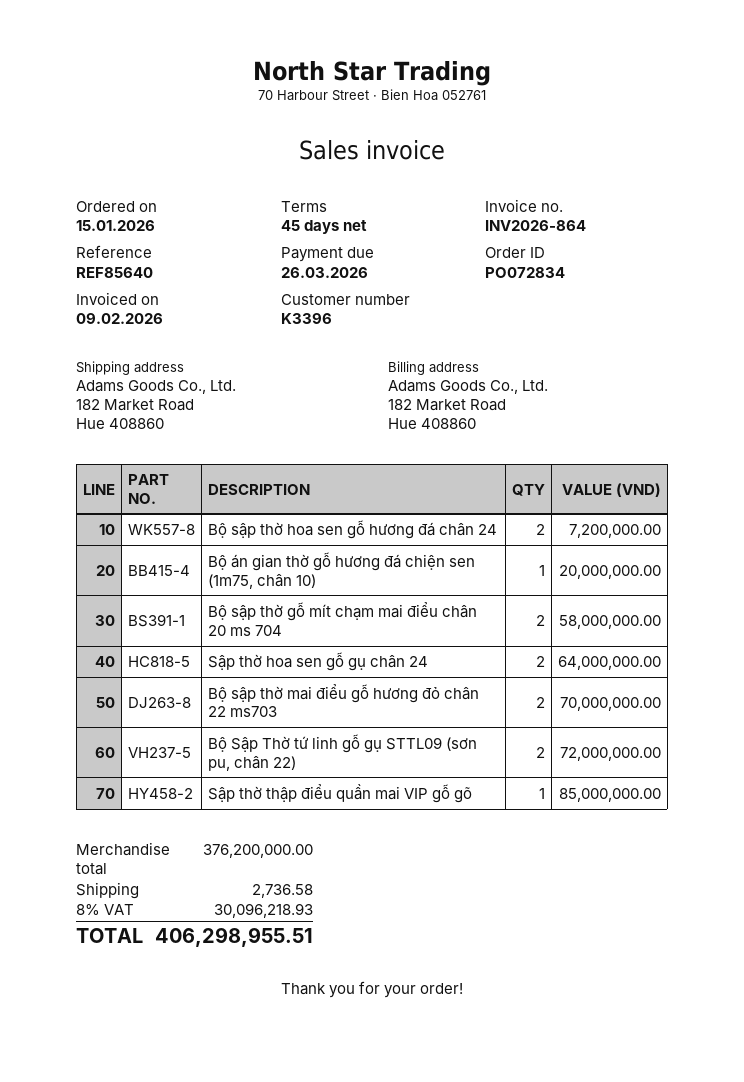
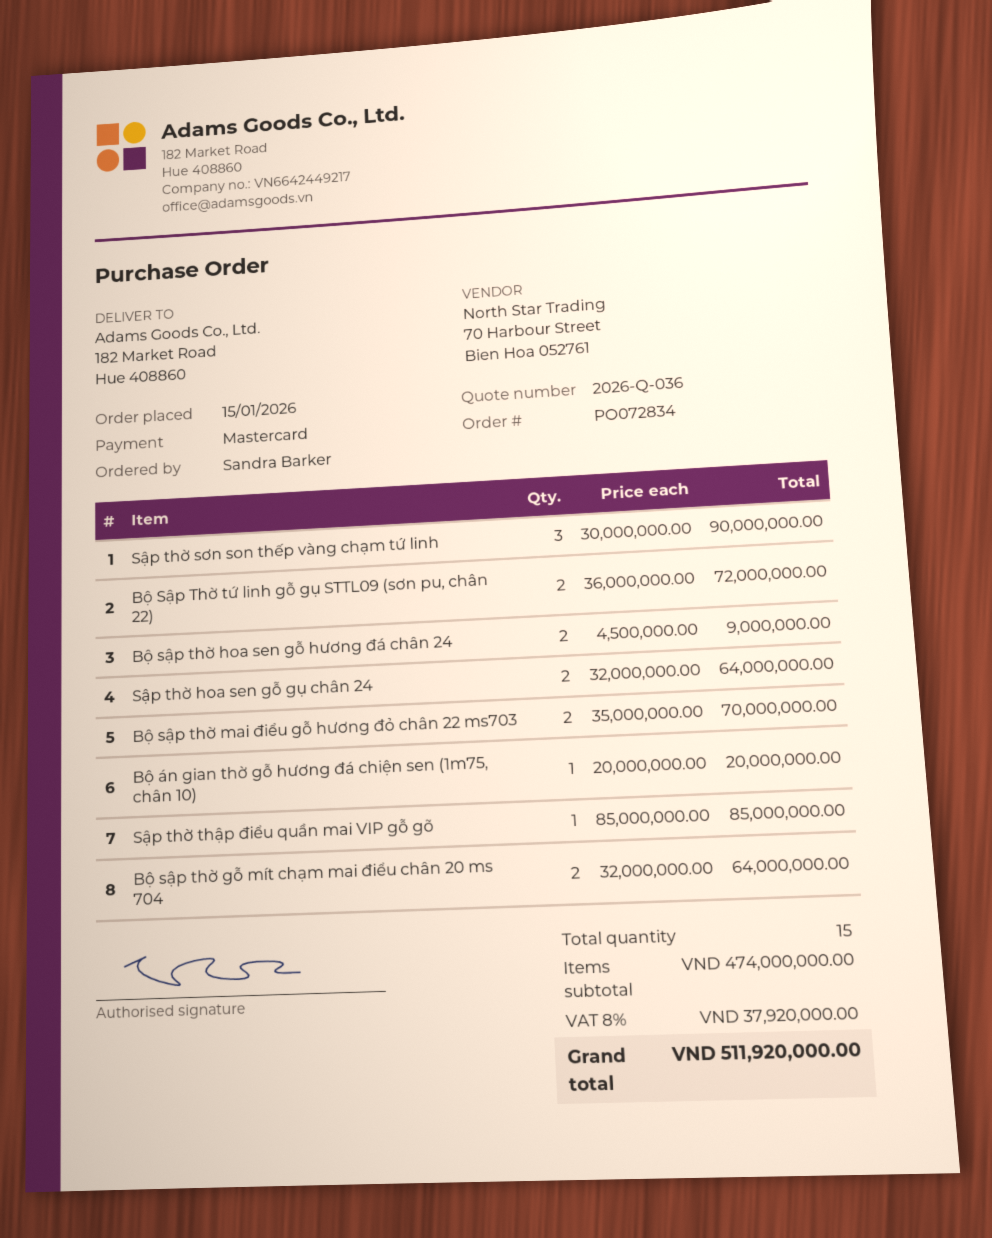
Bộ sập thờ hoa sen gỗ hương đá chân 24: 2 for 7200000.00 -> 2 for 9000000.00
Bộ sập thờ gỗ mít chạm mai điểu chân 20 ms 704: 2 for 58000000.00 -> 2 for 64000000.00
Sập thờ sơn son thếp vàng chạm tứ linh: none -> 3 for 90000000.00
subtotal: 376200000.00 -> 474000000.00
shipping: 2736.58 -> none
tax: 8% = 30096218.93 -> 8% = 37920000.00
total: 406298955.51 -> 511920000.00

